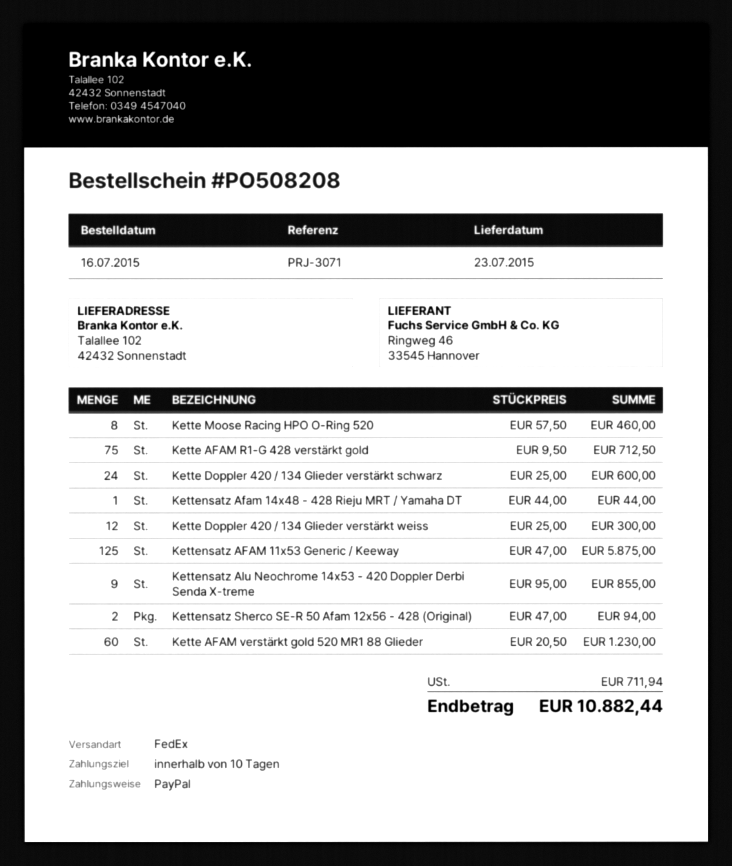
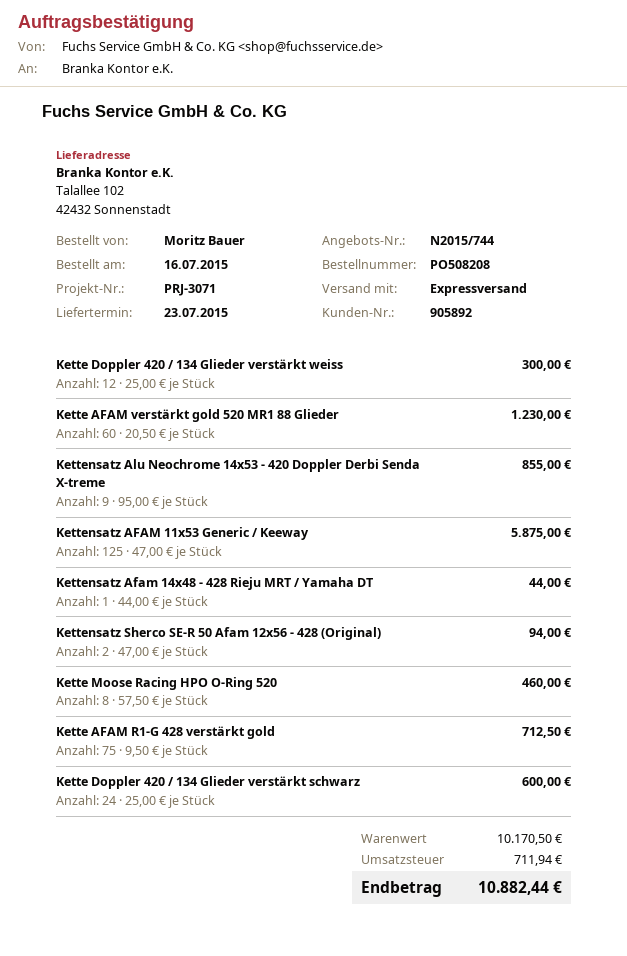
shipping method: FedEx -> express

